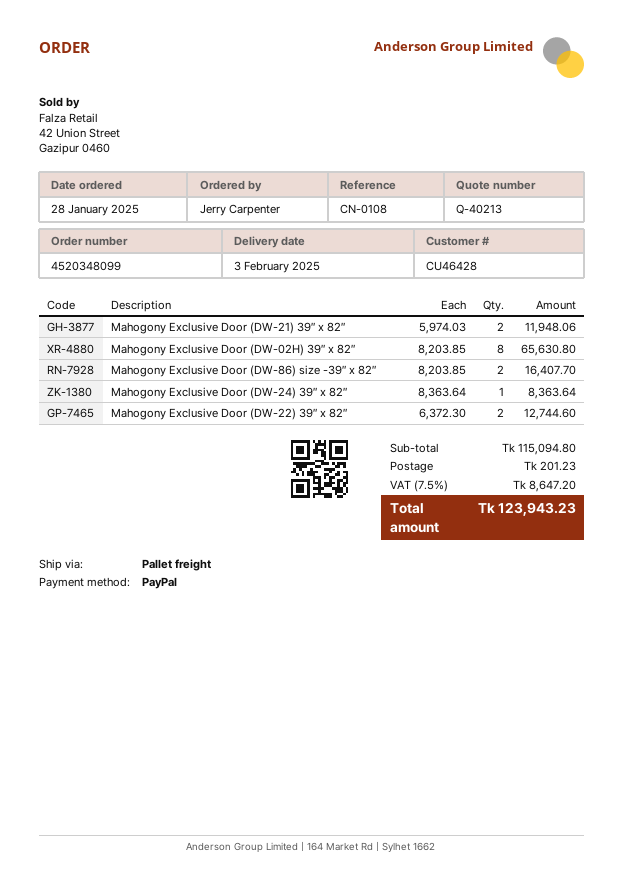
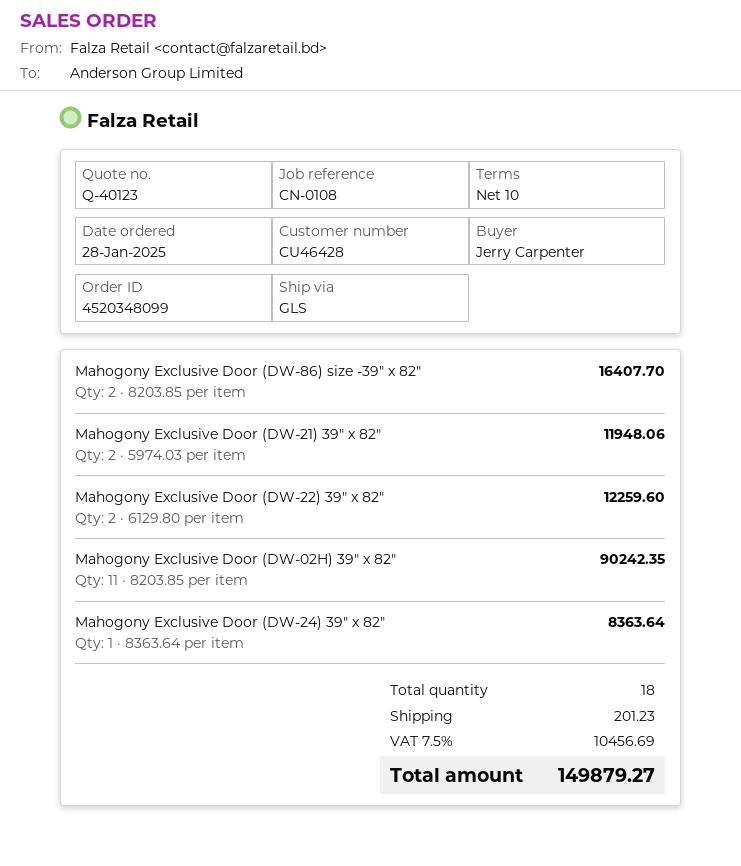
quote number: Q-40213 -> Q-40123
shipping method: pallet freight -> GLS
Mahogony Exclusive Door (DW-02H) 39″ x 82″: 8 x 8203.85 = 65630.80 -> 11 x 8203.85 = 90242.35
Mahogony Exclusive Door (DW-22) 39″ x 82″: 2 x 6372.30 = 12744.60 -> 2 x 6129.80 = 12259.60
tax: 7.5% = 8647.20 -> 7.5% = 10456.69
total: 123943.23 -> 149879.27

